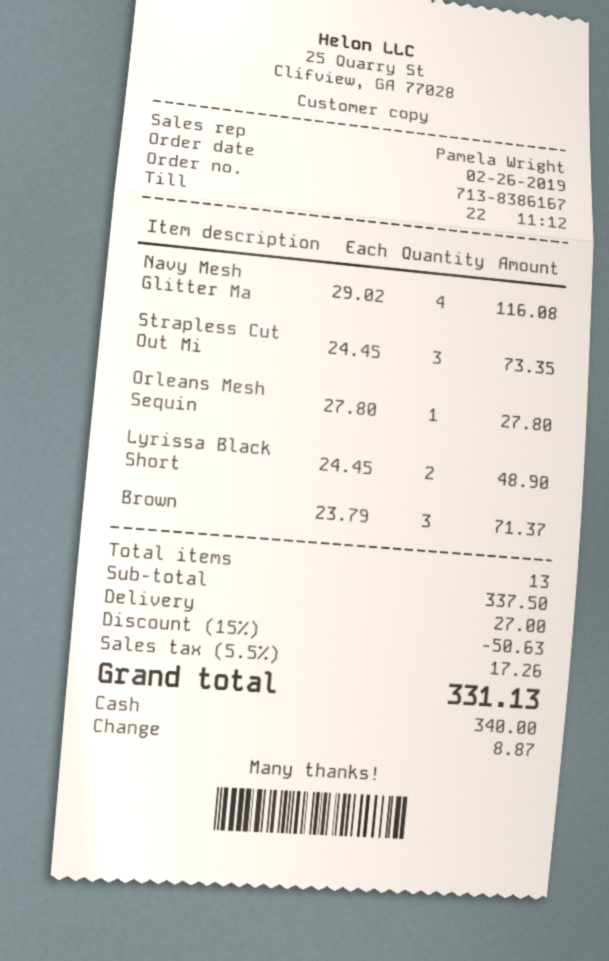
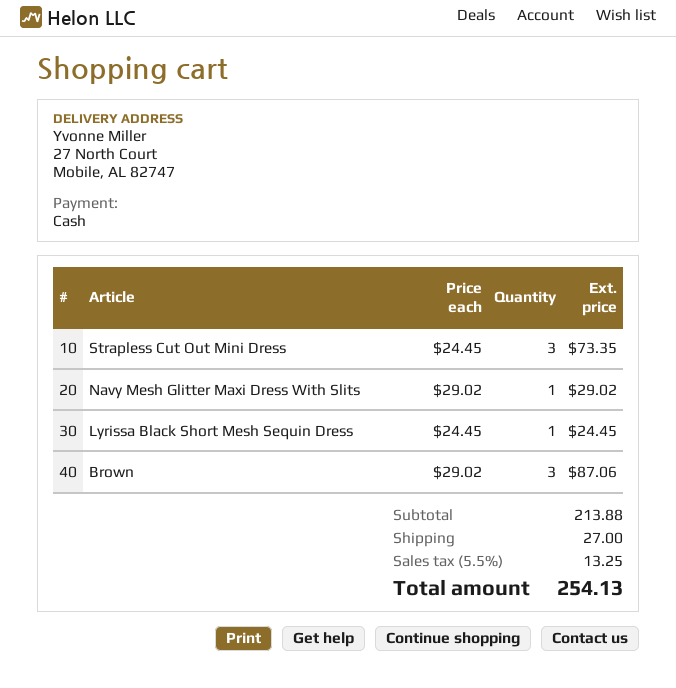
Navy Mesh Glitter Ma: 4 x 29.02 = 116.08 -> 1 x 29.02 = 29.02
Orleans Mesh Sequin: 1 x 27.80 = 27.80 -> none
Lyrissa Black Short: 2 x 24.45 = 48.90 -> 1 x 24.45 = 24.45
Brown: 3 x 23.79 = 71.37 -> 3 x 29.02 = 87.06
subtotal: 337.50 -> 213.88
discount: 15% = 50.63 -> none
tax: 5.5% = 17.26 -> 5.5% = 13.25
total: 331.13 -> 254.13

